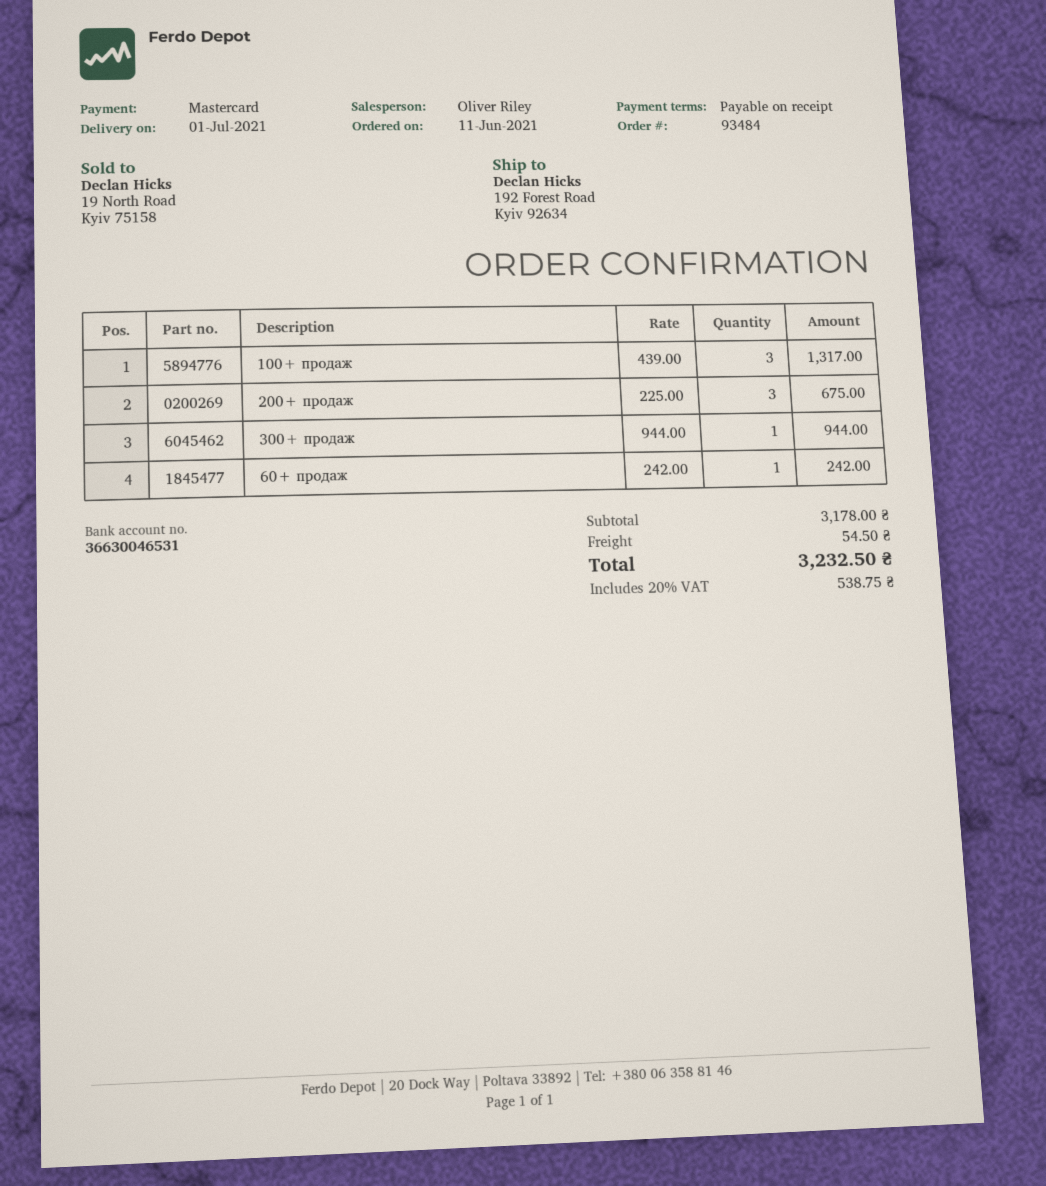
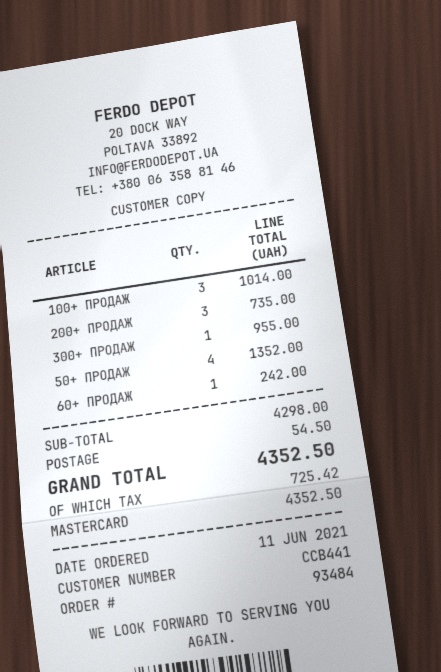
100+ продаж: 3 for 1317.00 -> 3 for 1014.00
200+ продаж: 3 for 675.00 -> 3 for 735.00
300+ продаж: 1 for 944.00 -> 1 for 955.00
50+ ПРОДАЖ: none -> 4 for 1352.00
subtotal: 3178.00 -> 4298.00
tax: 538.75 -> 725.42
total: 3232.50 -> 4352.50

